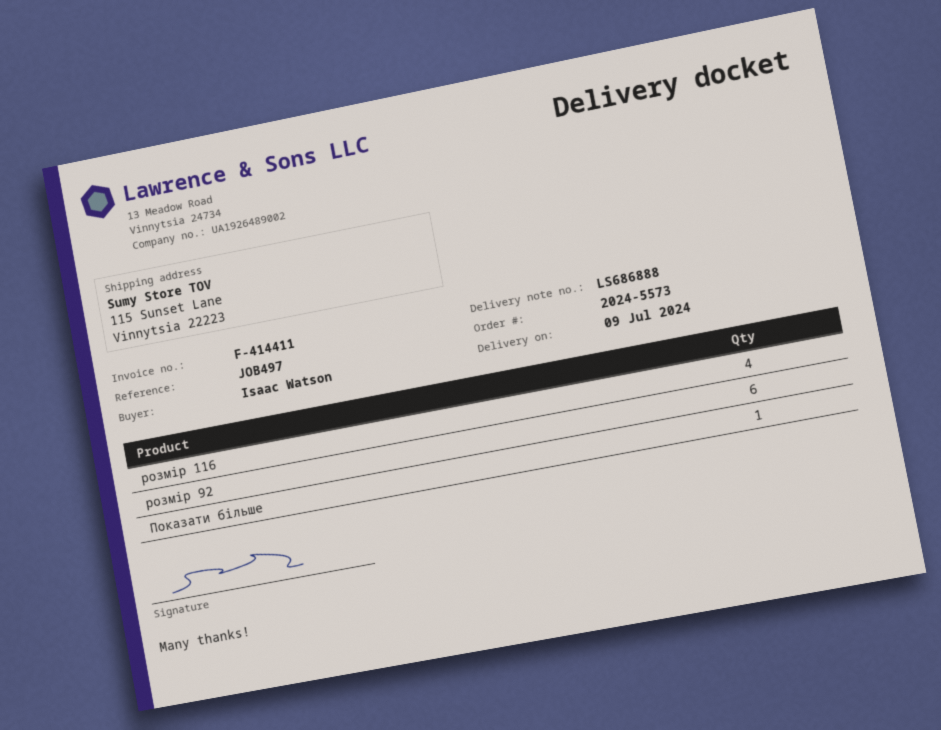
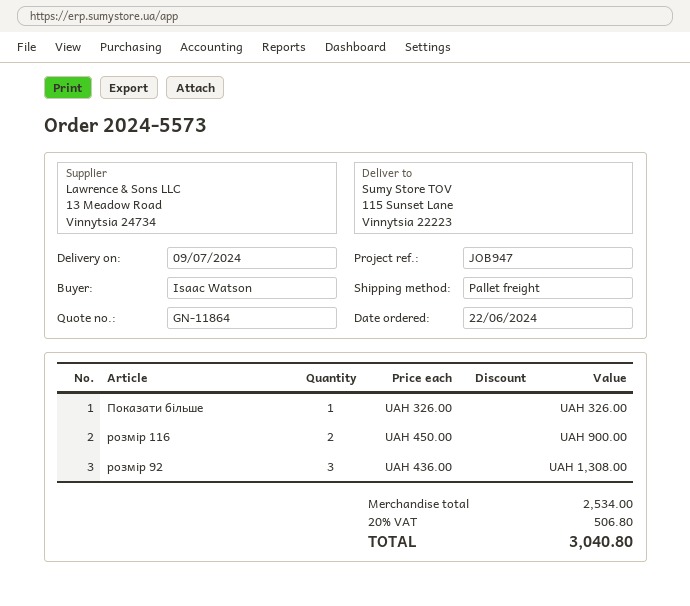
reference: JOB497 -> JOB947
розмір 116: 4 -> 2
розмір 92: 6 -> 3

